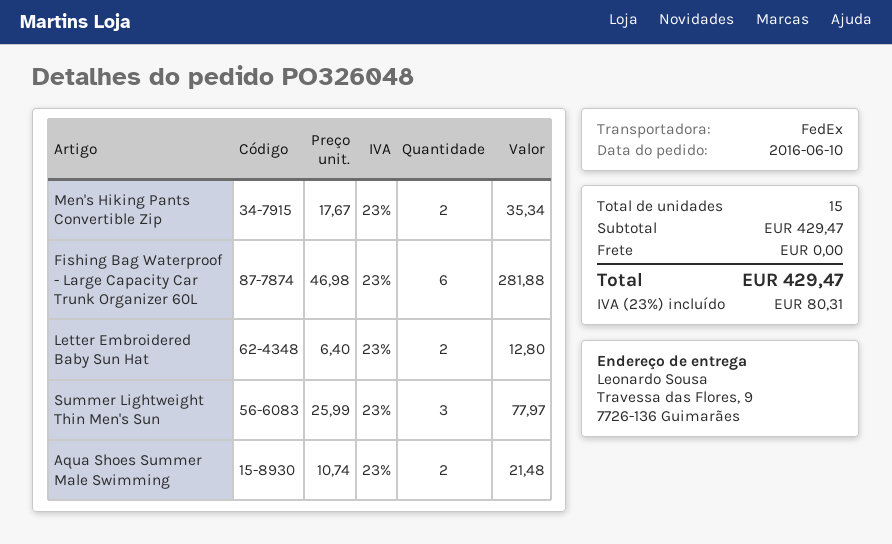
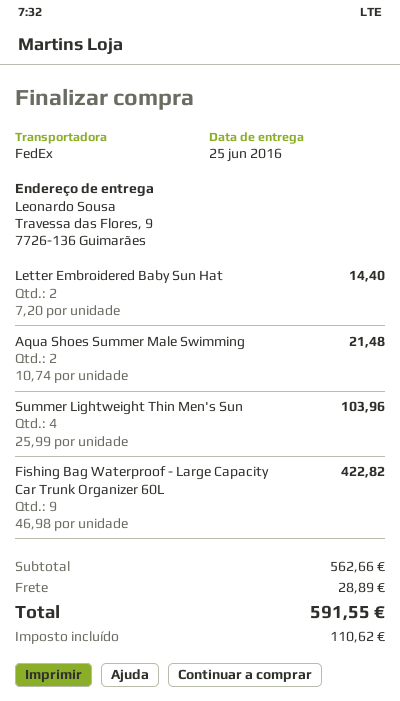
Men's Hiking Pants Convertible Zip: 2 x 17.67 = 35.34 -> none
Fishing Bag Waterproof - Large Capacity Car Trunk Organizer 60L: 6 x 46.98 = 281.88 -> 9 x 46.98 = 422.82
Letter Embroidered Baby Sun Hat: 2 x 6.40 = 12.80 -> 2 x 7.20 = 14.40
Summer Lightweight Thin Men's Sun: 3 x 25.99 = 77.97 -> 4 x 25.99 = 103.96
subtotal: 429.47 -> 562.66
shipping: 0.00 -> 28.89
tax: 80.31 -> 110.62
total: 429.47 -> 591.55

